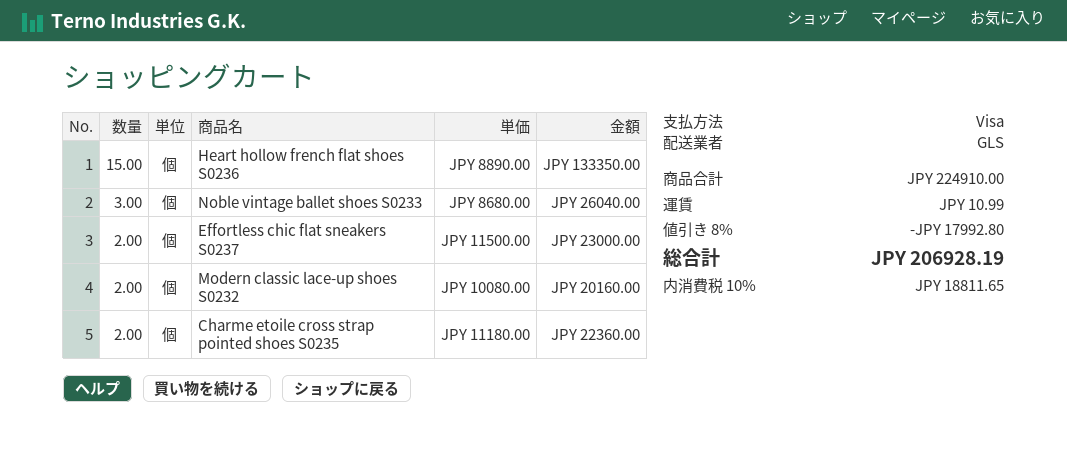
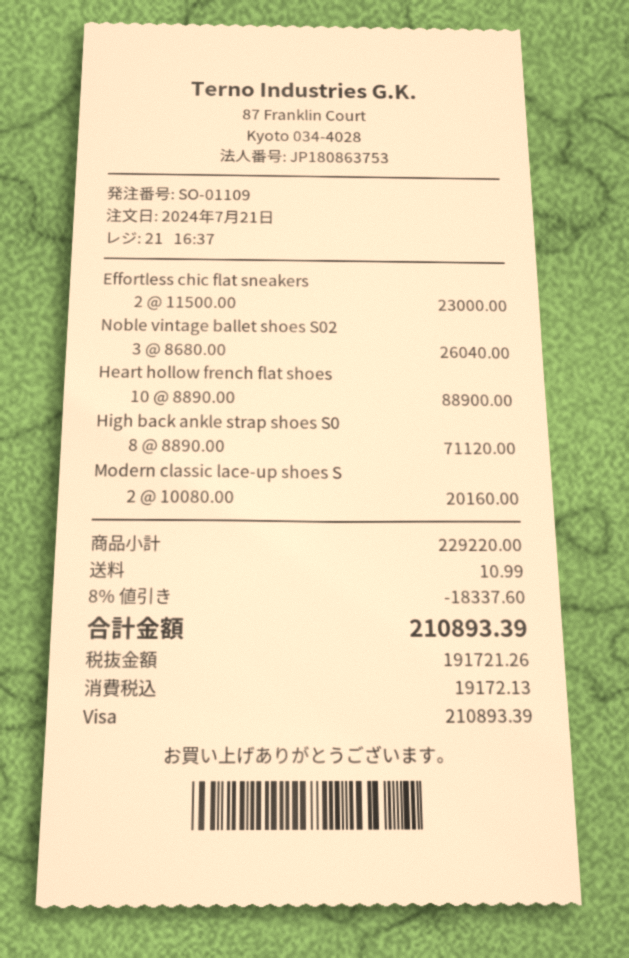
Heart hollow french flat shoes S0236: 15 x 8890.00 = 133350.00 -> 10 x 8890.00 = 88900.00
Charme etoile cross strap pointed shoes S0235: 2 x 11180.00 = 22360.00 -> none
High back ankle strap shoes S0: none -> 8 x 8890.00 = 71120.00
subtotal: 224910.00 -> 229220.00
discount: 8% = 17992.80 -> 8% = 18337.60
tax: 18811.65 -> 19172.13
total: 206928.19 -> 210893.39

